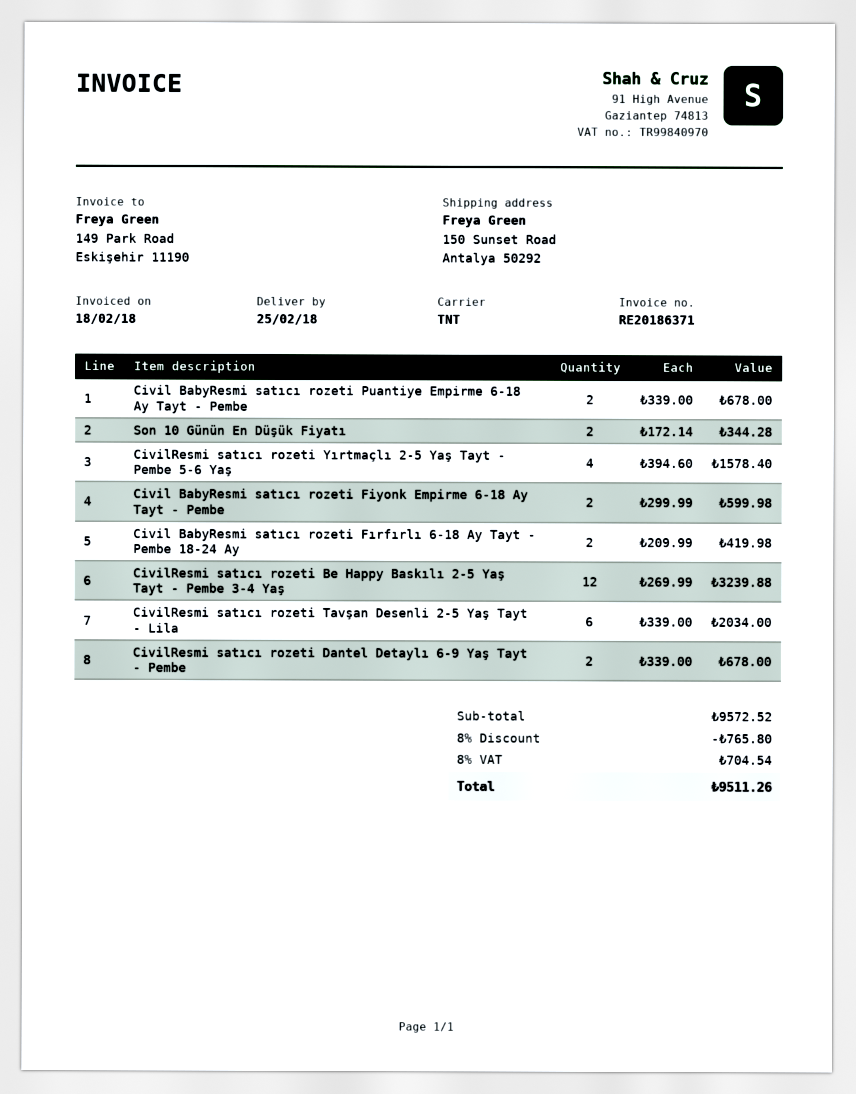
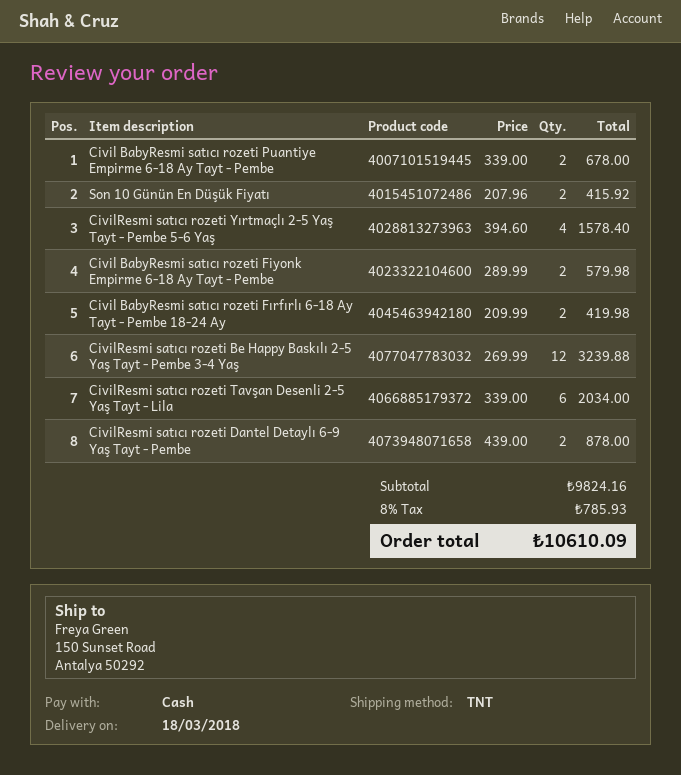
delivery date: 2018-02-25 -> 2018-03-18
Son 10 Günün En Düşük Fiyatı: 2 x 172.14 = 344.28 -> 2 x 207.96 = 415.92
Civil BabyResmi satıcı rozeti Fiyonk Empirme 6-18 Ay Tayt - Pembe: 2 x 299.99 = 599.98 -> 2 x 289.99 = 579.98
CivilResmi satıcı rozeti Dantel Detaylı 6-9 Yaş Tayt - Pembe: 2 x 339.00 = 678.00 -> 2 x 439.00 = 878.00
subtotal: 9572.52 -> 9824.16
discount: 8% = 765.80 -> none
tax: 8% = 704.54 -> 8% = 785.93
total: 9511.26 -> 10610.09

